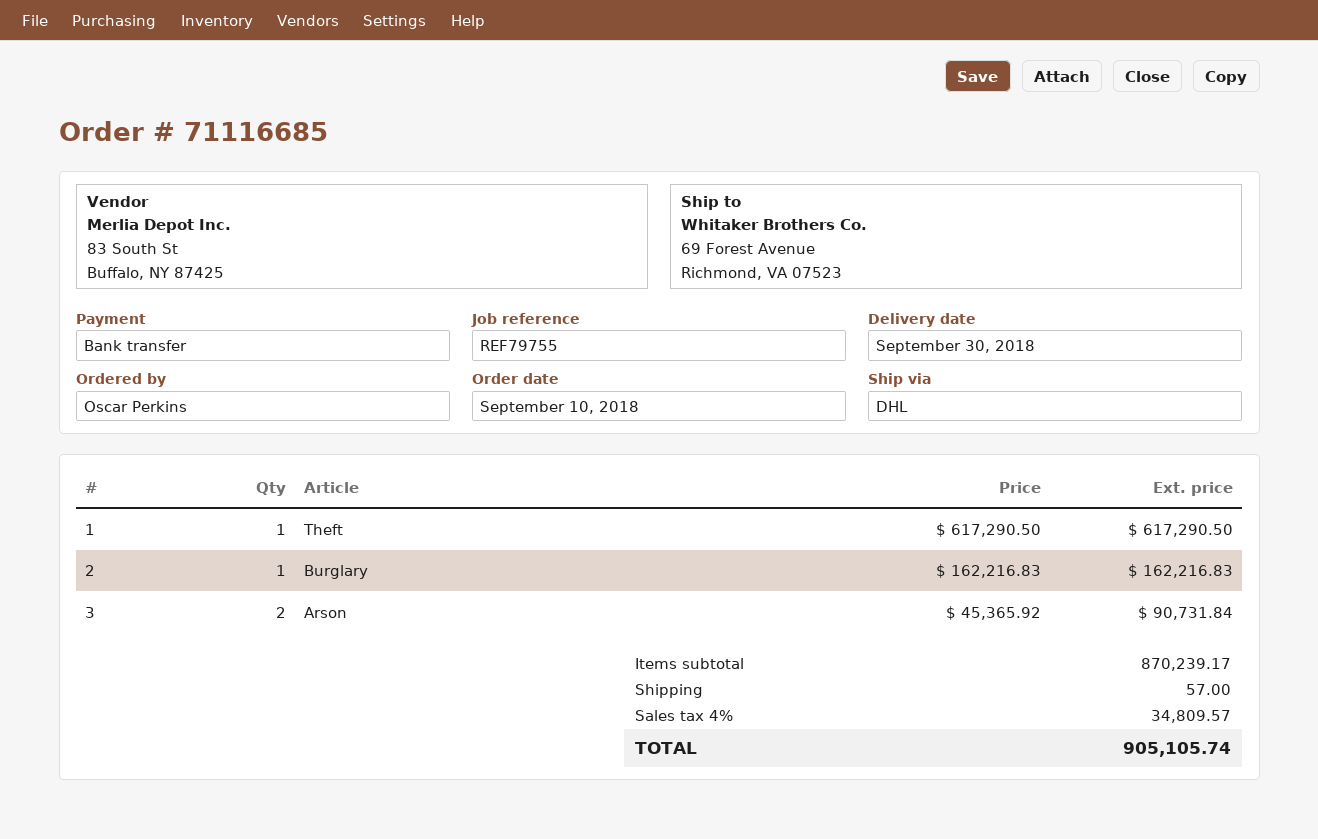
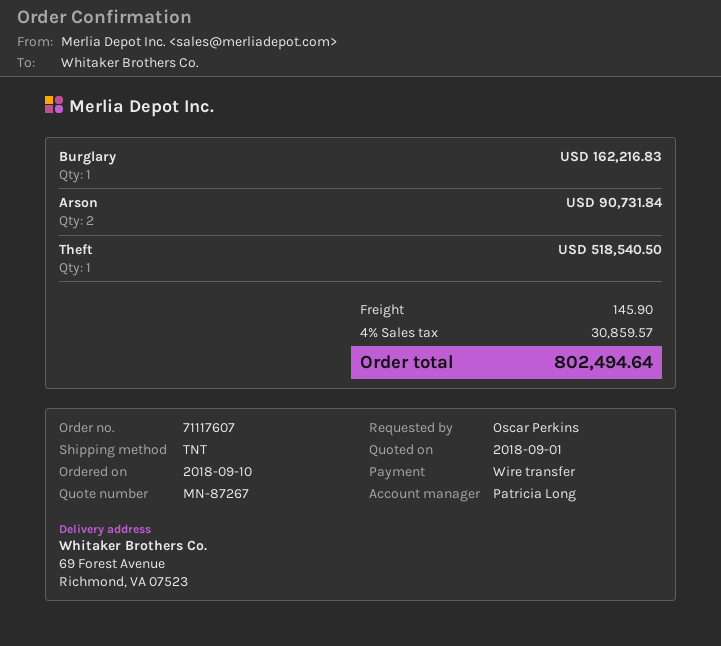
order number: 71116685 -> 71117607
shipping method: DHL -> TNT
Theft: 1 for 617290.50 -> 1 for 518540.50
shipping: 57.00 -> 145.90
tax: 4% = 34809.57 -> 4% = 30859.57
total: 905105.74 -> 802494.64

